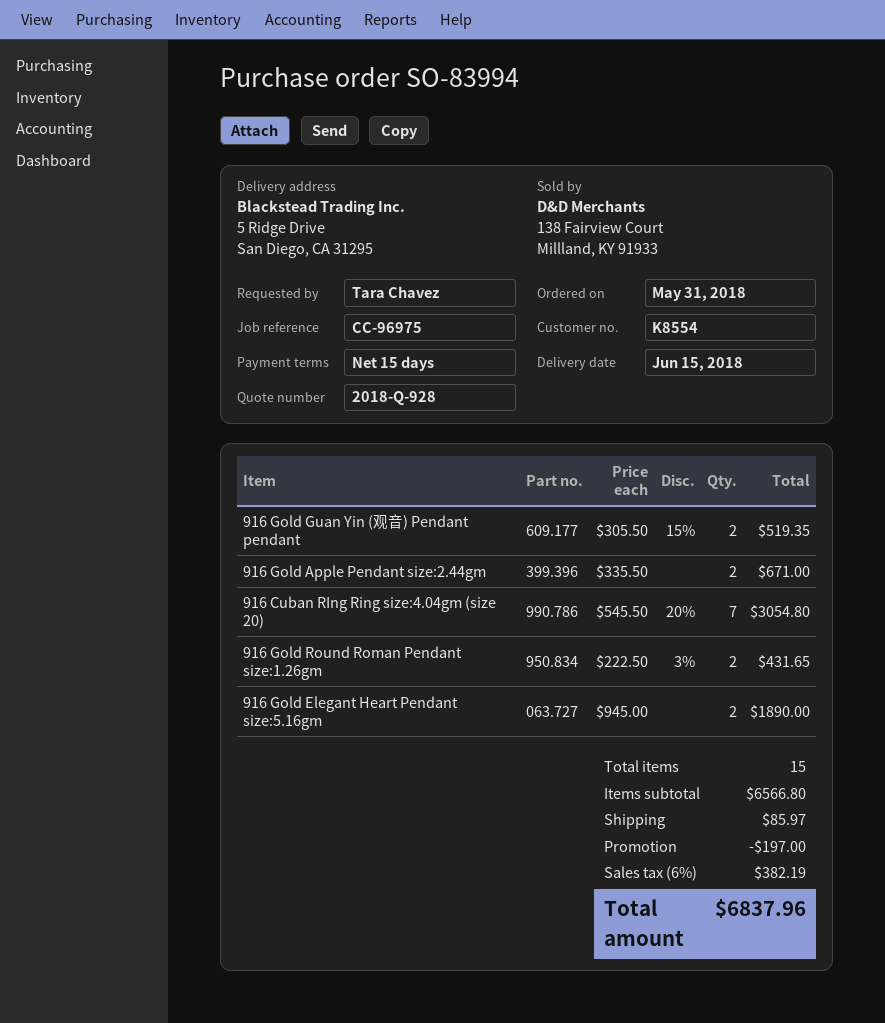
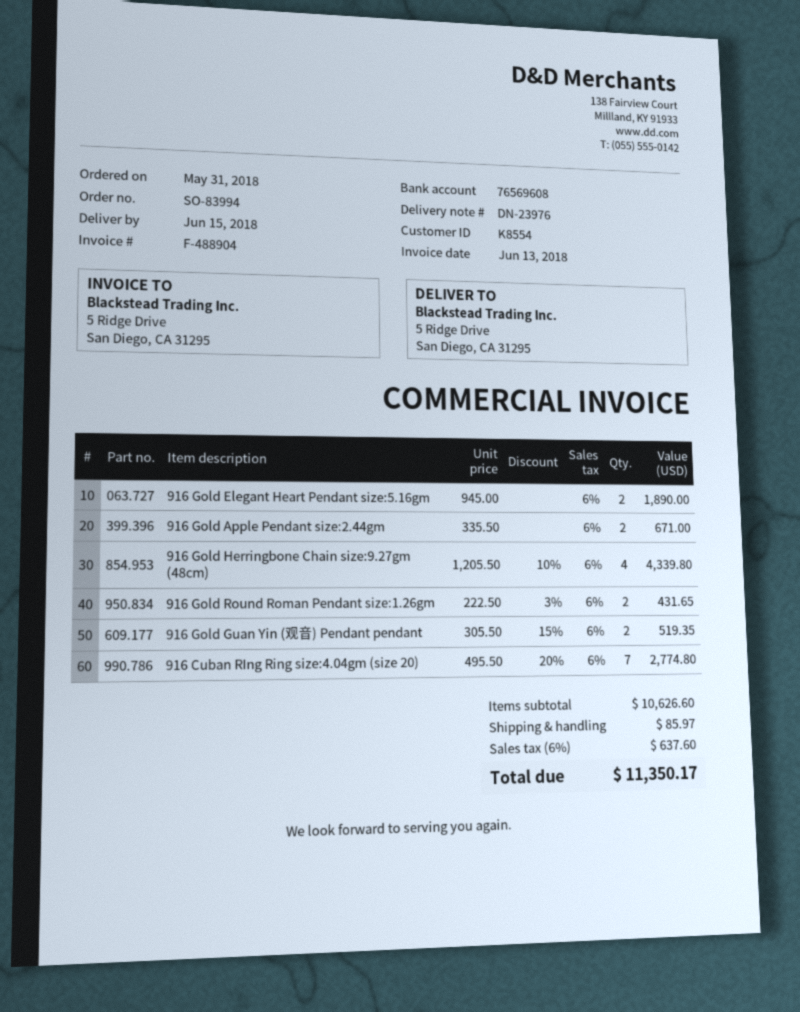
916 Cuban RIng Ring size:4.04gm (size 20): 7 x 545.50 - 20% = 3054.80 -> 7 x 495.50 - 20% = 2774.80
916 Gold Herringbone Chain size:9.27gm (48cm): none -> 4 x 1205.50 - 10% = 4339.80
subtotal: 6566.80 -> 10626.60
discount: 197.00 -> none
tax: 6% = 382.19 -> 6% = 637.60
total: 6837.96 -> 11350.17

